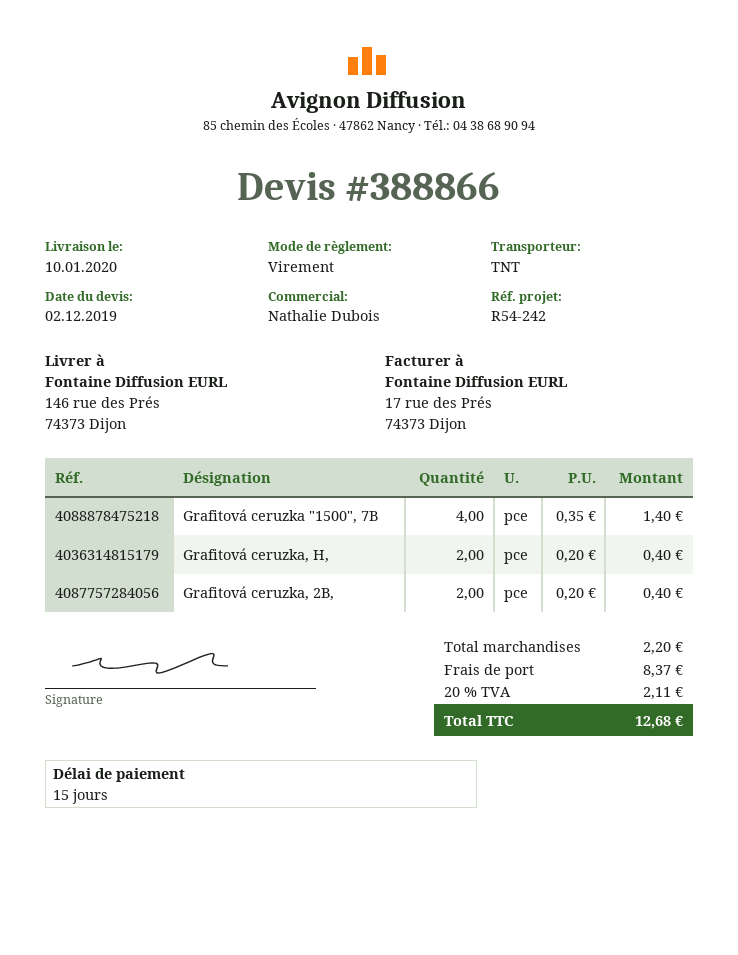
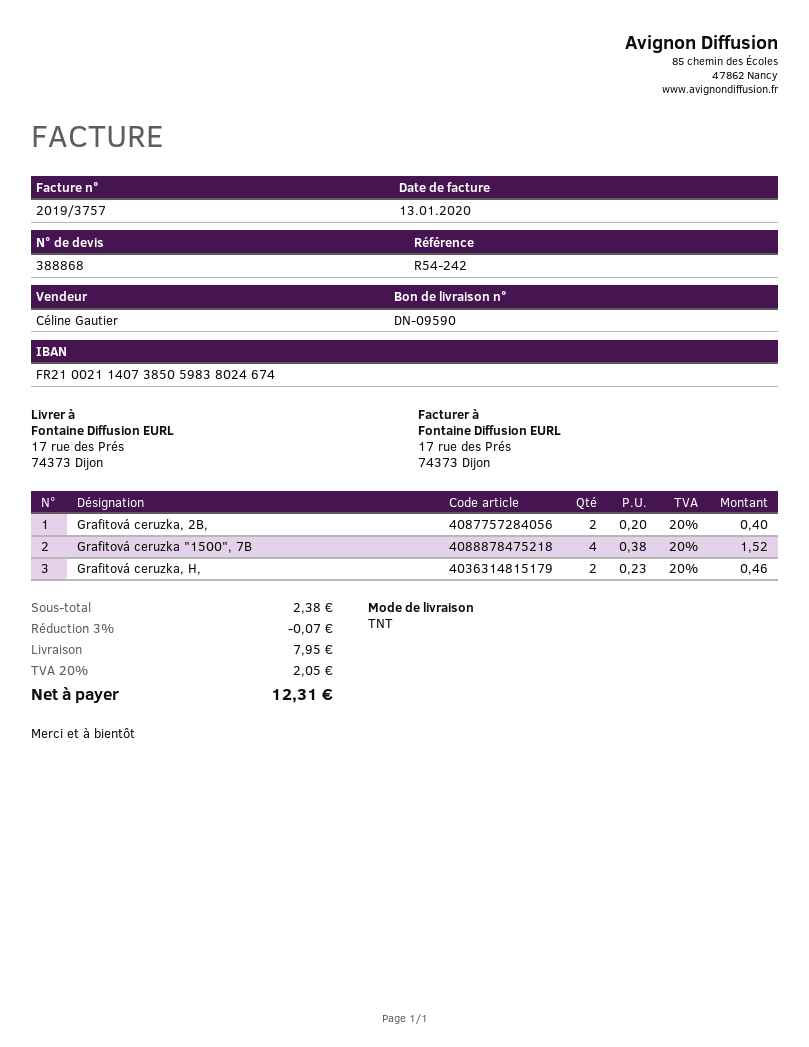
quote number: 388866 -> 388868
sales rep: Nathalie Dubois -> Céline Gautier
ship to: 146 rue des Prés, 74373 Dijon -> 17 rue des Prés, 74373 Dijon
Grafitová ceruzka "1500", 7B: 4 x 0.35 = 1.40 -> 4 x 0.38 = 1.52
Grafitová ceruzka, H,: 2 x 0.20 = 0.40 -> 2 x 0.23 = 0.46
subtotal: 2.20 -> 2.38
discount: none -> 3% = 0.07
shipping: 8.37 -> 7.95
tax: 20% = 2.11 -> 20% = 2.05
total: 12.68 -> 12.31

